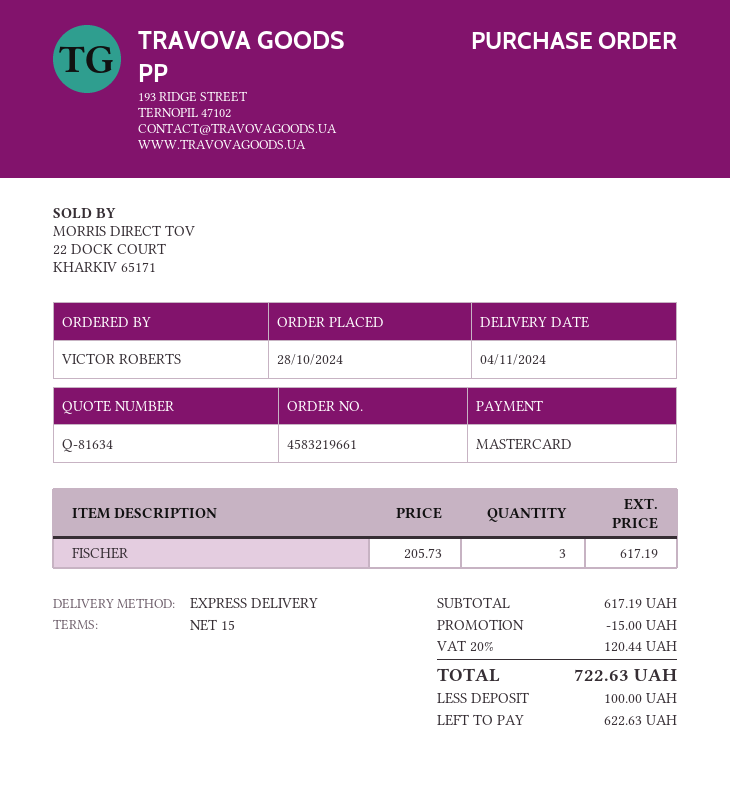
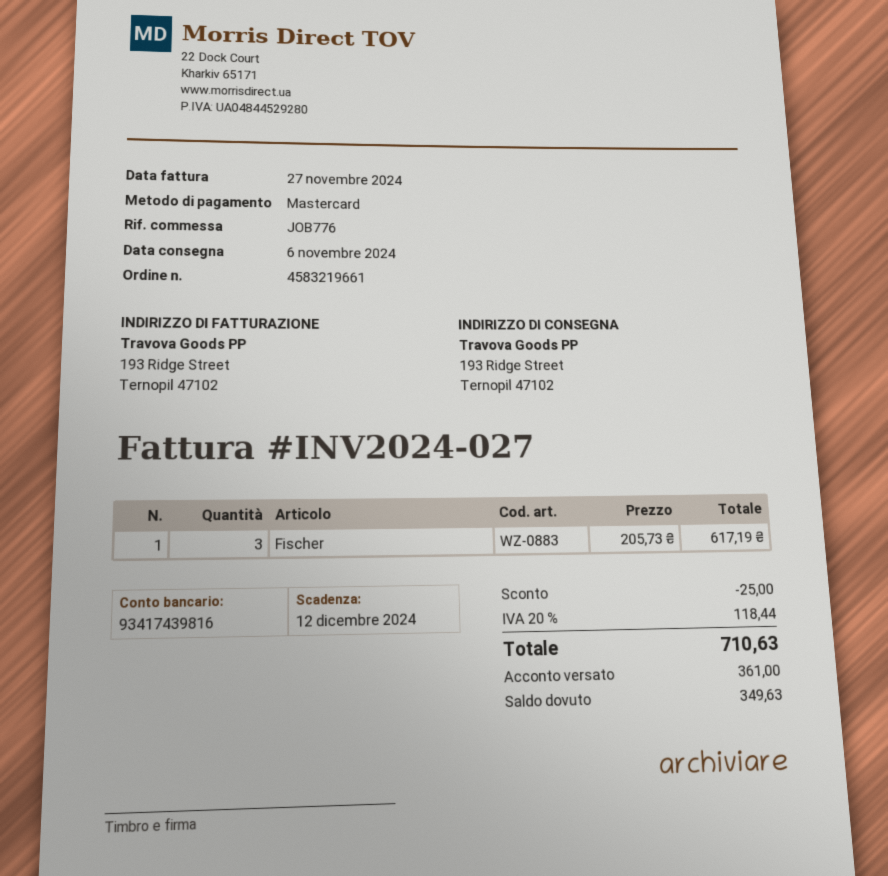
delivery date: 2024-11-04 -> 2024-11-06
discount: 15.00 -> 25.00
tax: 20% = 120.44 -> 20% = 118.44
total: 722.63 -> 710.63
deposit: 100.00 -> 361.00
balance: 622.63 -> 349.63

